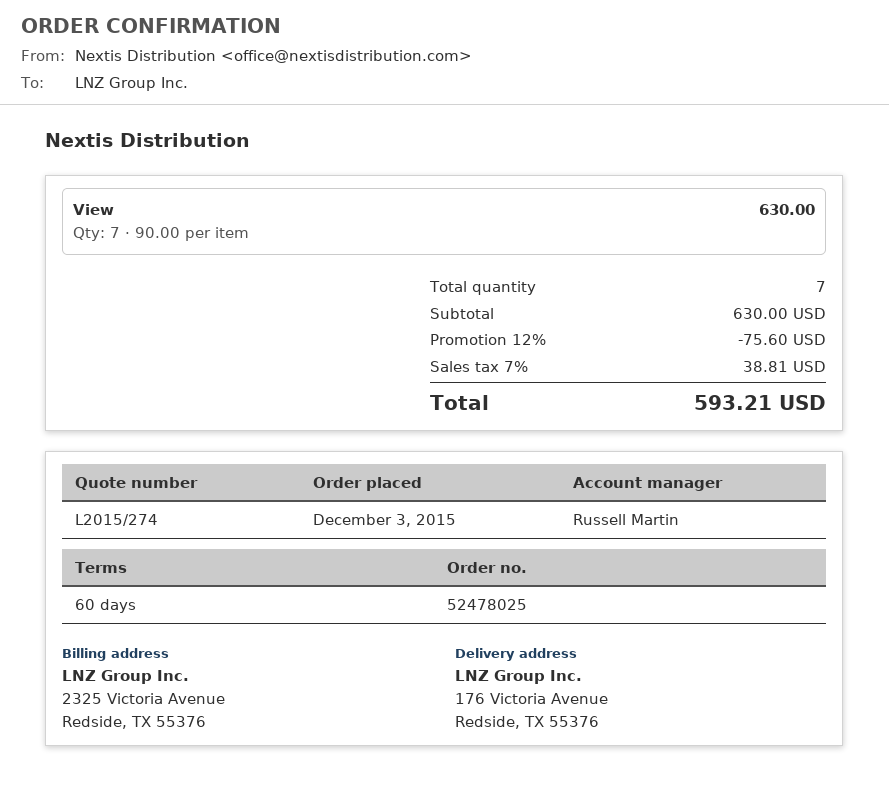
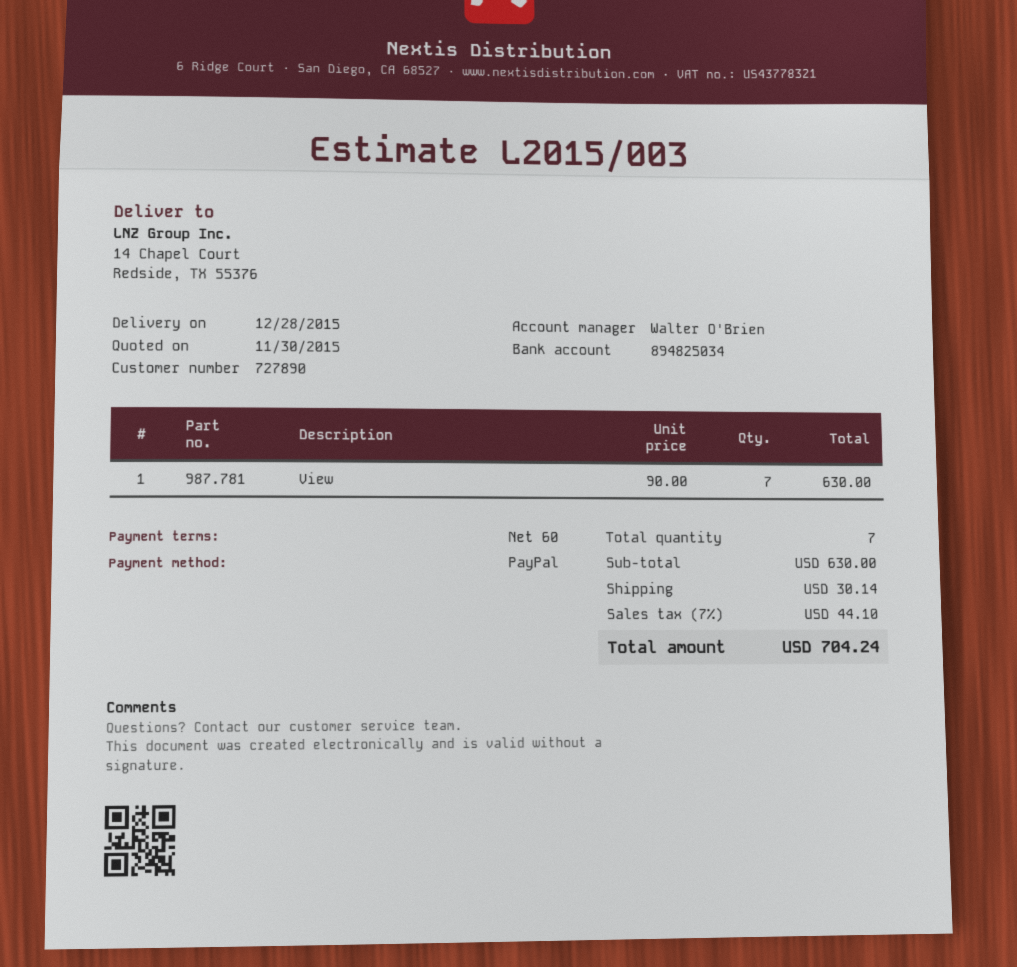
quote number: L2015/274 -> L2015/003
sales rep: Russell Martin -> Walter O'Brien
ship to: 176 Victoria Avenue, Redside, TX 55376 -> 14 Chapel Court, Redside, TX 55376
discount: 12% = 75.60 -> none
shipping: none -> 30.14
tax: 7% = 38.81 -> 7% = 44.10
total: 593.21 -> 704.24

